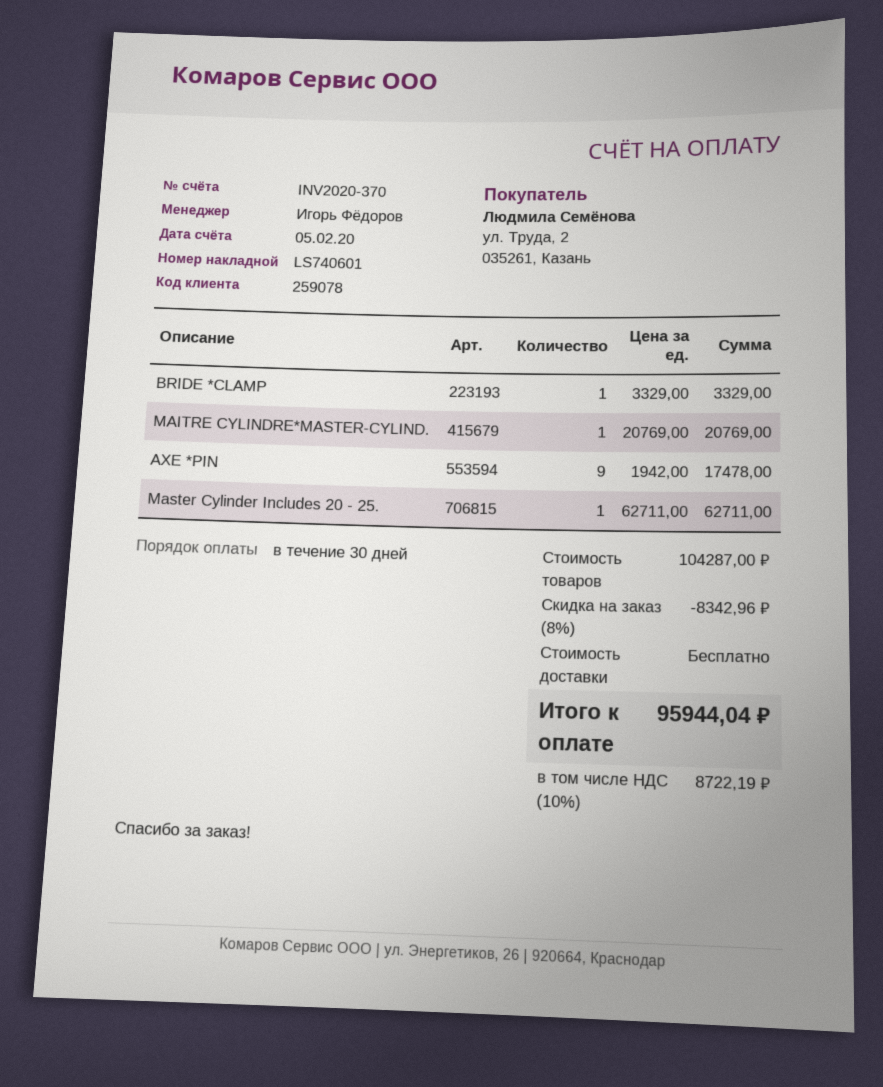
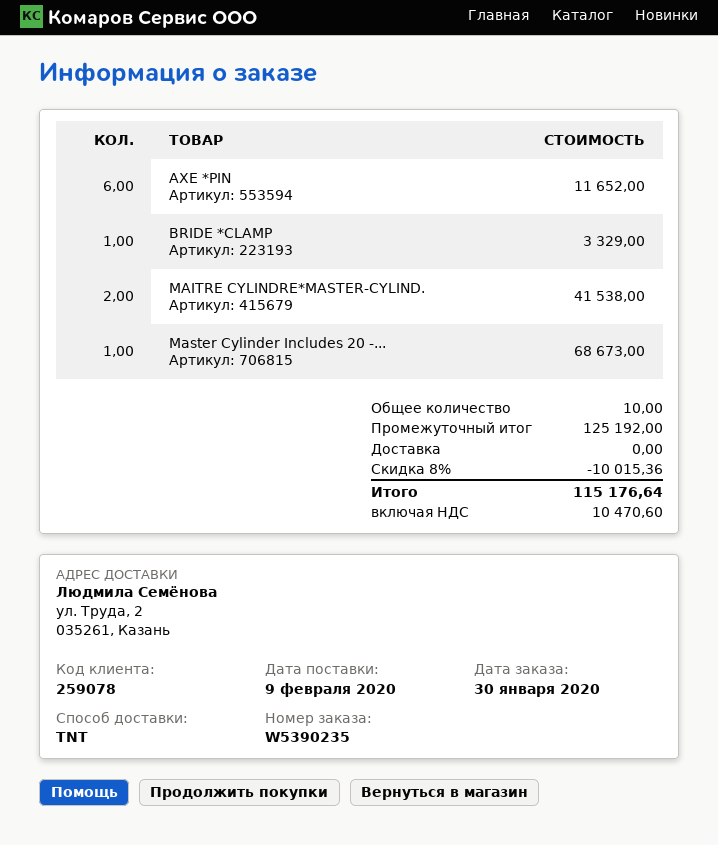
MAITRE CYLINDRE*MASTER-CYLIND.: 1 for 20769.00 -> 2 for 41538.00
AXE *PIN: 9 for 17478.00 -> 6 for 11652.00
Master Cylinder Includes 20 - 25.: 1 for 62711.00 -> 1 for 68673.00
subtotal: 104287.00 -> 125192.00
discount: 8% = 8342.96 -> 8% = 10015.36
tax: 8722.19 -> 10470.60
total: 95944.04 -> 115176.64

